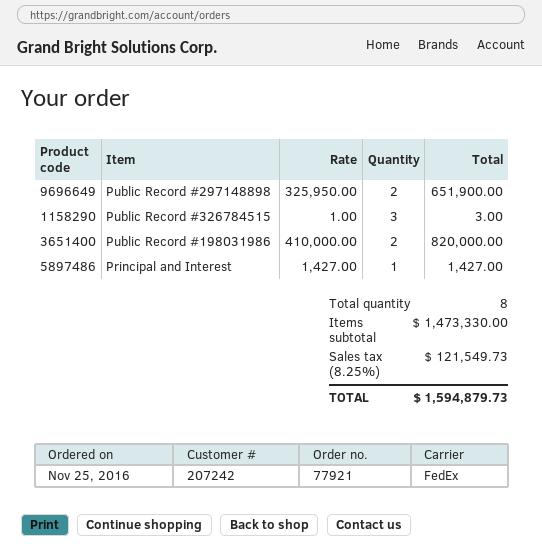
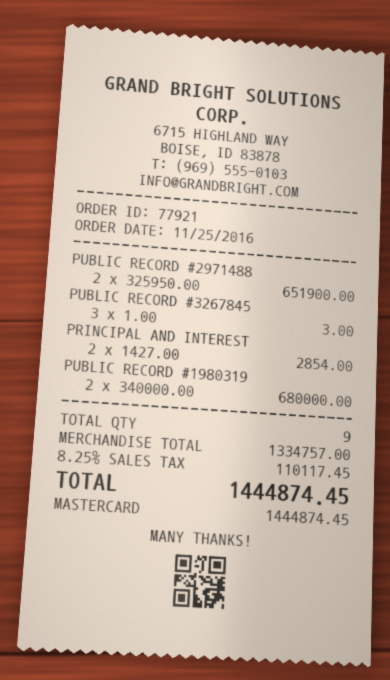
Public Record #198031986: 2 x 410000.00 = 820000.00 -> 2 x 340000.00 = 680000.00
Principal and Interest: 1 x 1427.00 = 1427.00 -> 2 x 1427.00 = 2854.00
total quantity: 8 -> 9
subtotal: 1473330.00 -> 1334757.00
tax: 8.25% = 121549.73 -> 8.25% = 110117.45
total: 1594879.73 -> 1444874.45

